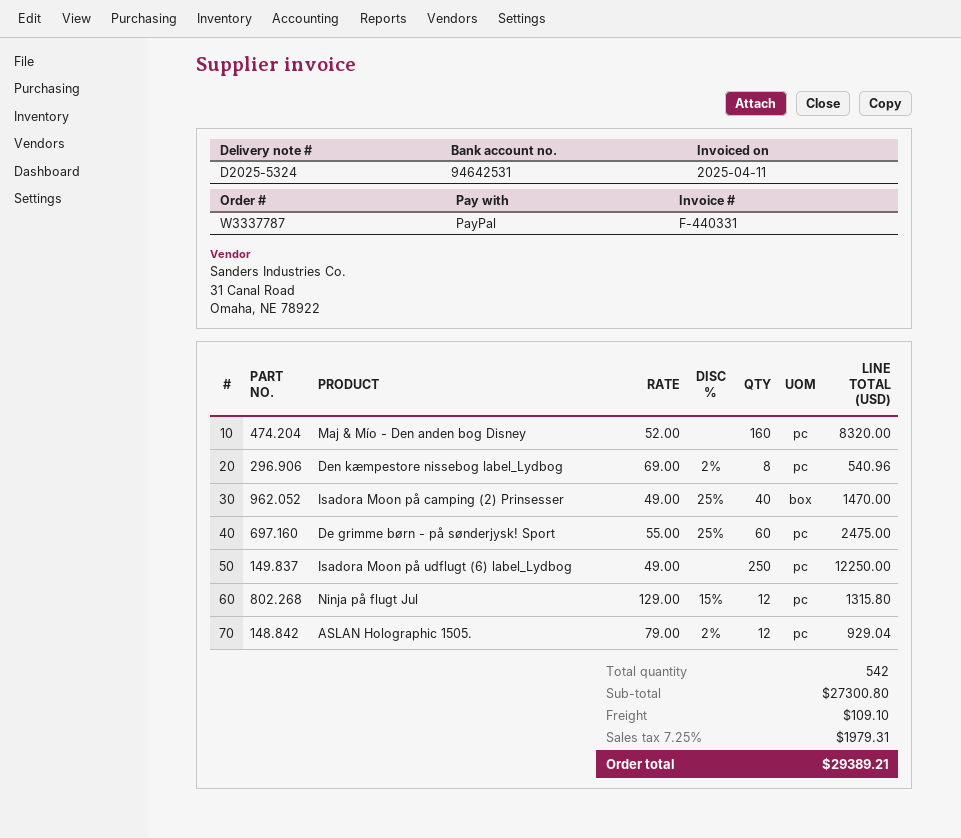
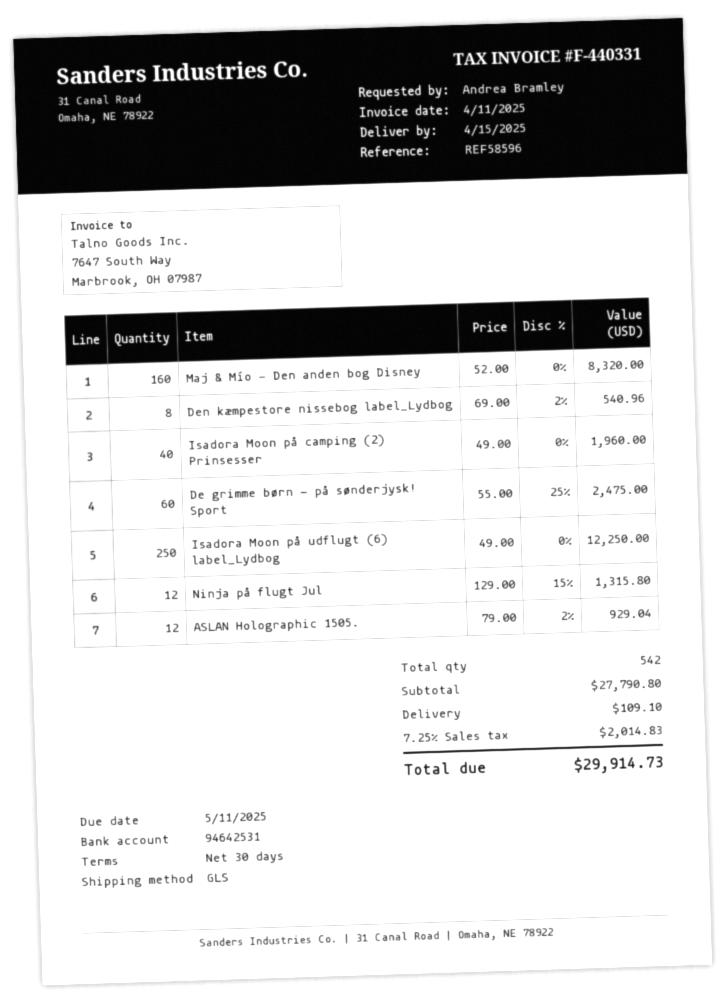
Isadora Moon på camping (2) Prinsesser: 40 x 49.00 - 25% = 1470.00 -> 40 x 49.00 = 1960.00
subtotal: 27300.80 -> 27790.80
tax: 7.25% = 1979.31 -> 7.25% = 2014.83
total: 29389.21 -> 29914.73

